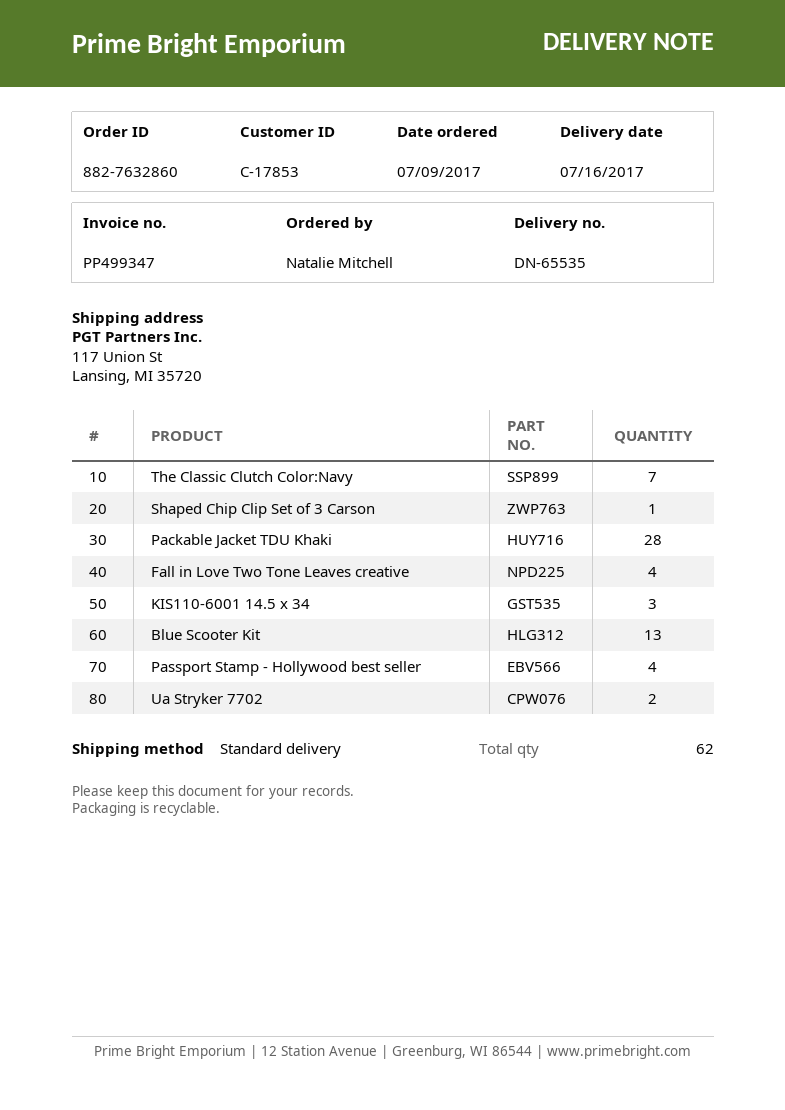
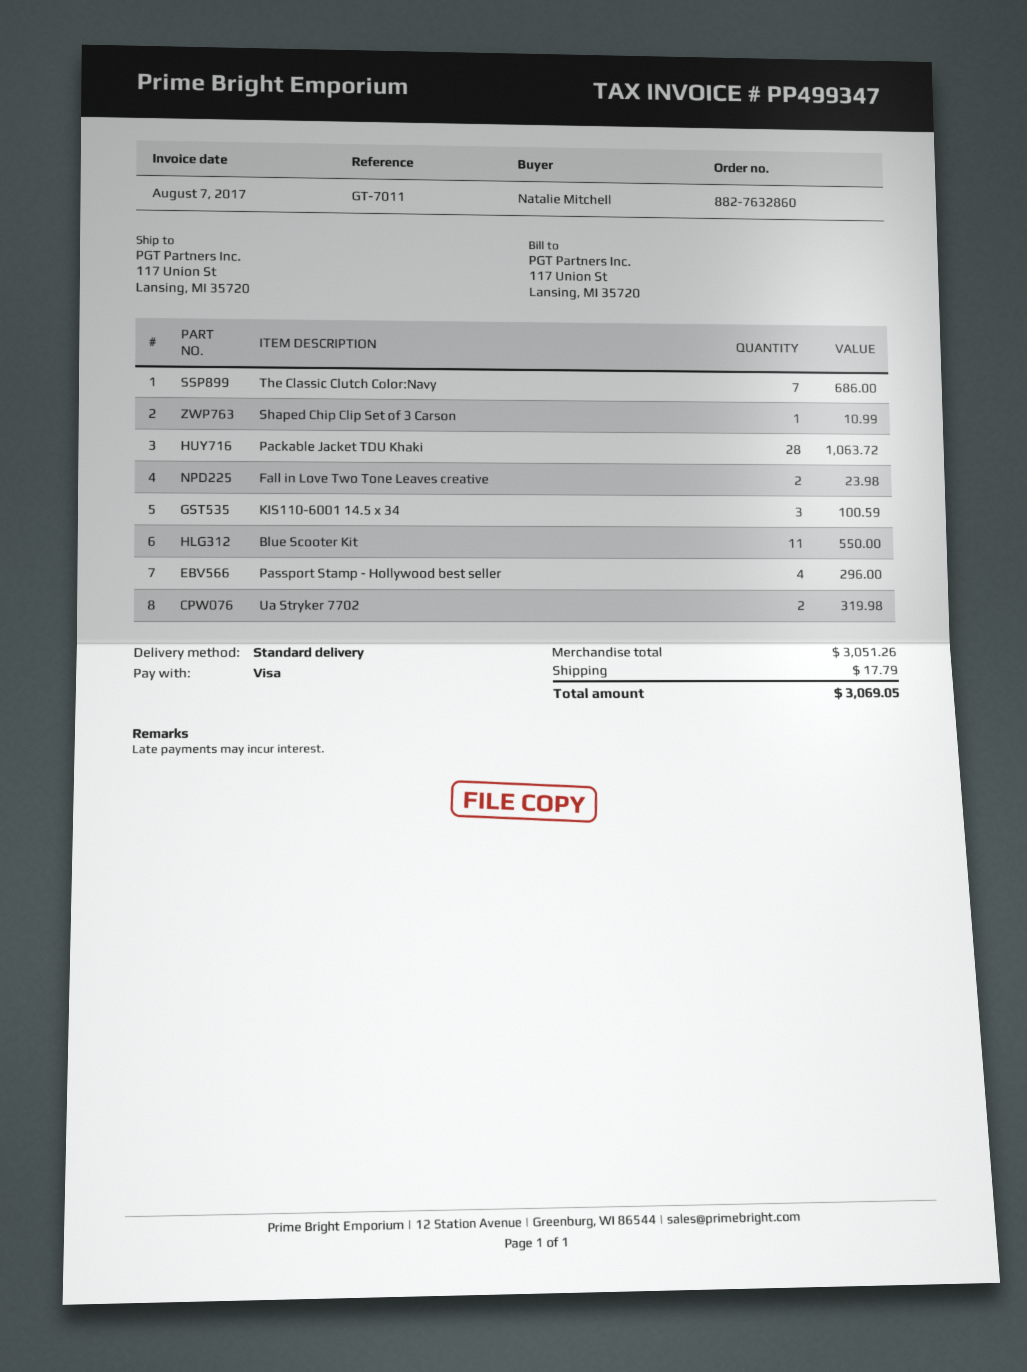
Fall in Love Two Tone Leaves creative: 4 -> 2
Blue Scooter Kit: 13 -> 11

